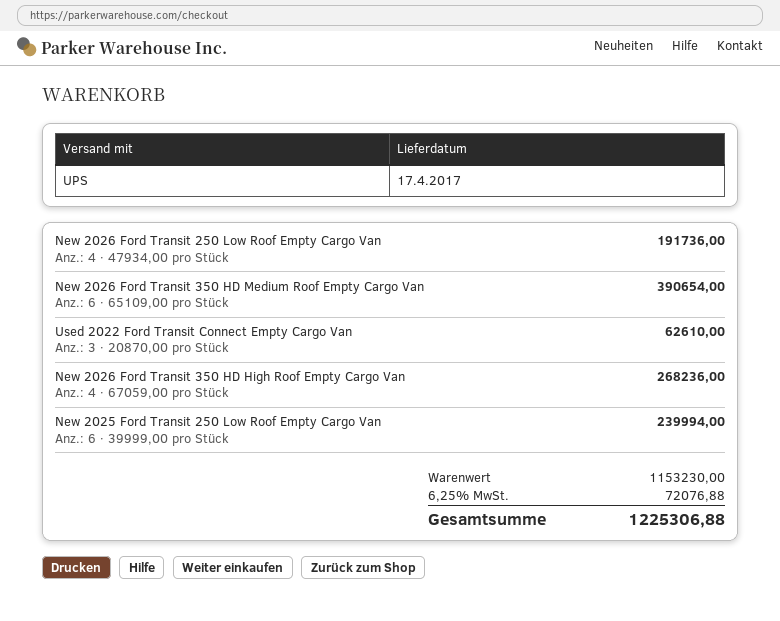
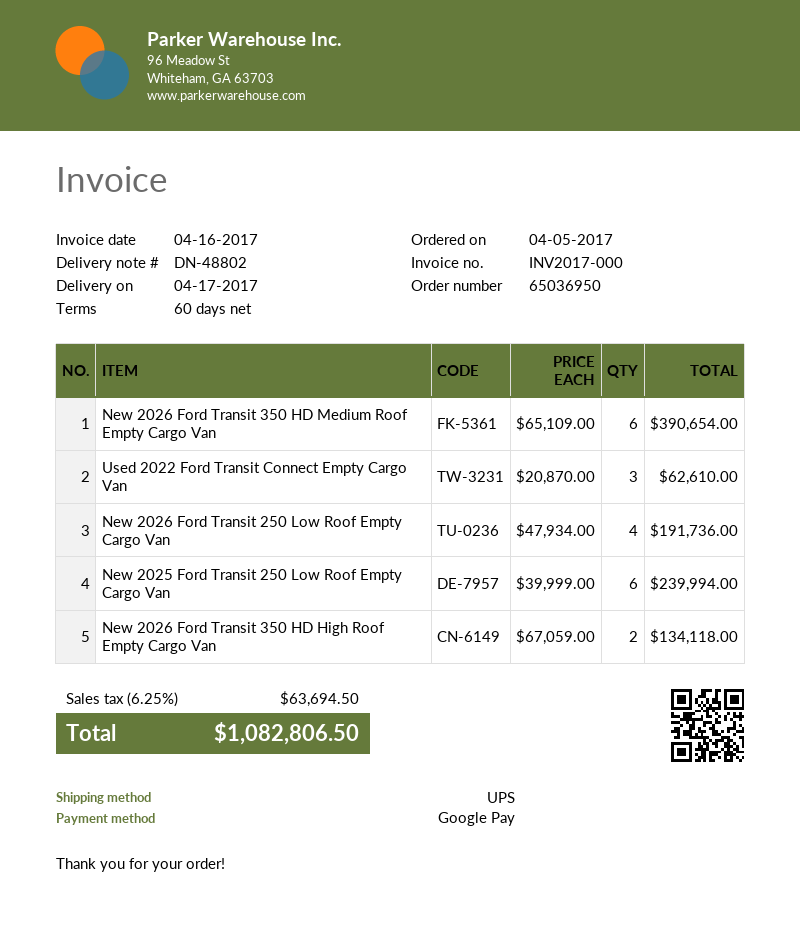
New 2026 Ford Transit 350 HD High Roof Empty Cargo Van: 4 x 67059.00 = 268236.00 -> 2 x 67059.00 = 134118.00
tax: 6.25% = 72076.88 -> 6.25% = 63694.50
total: 1225306.88 -> 1082806.50

